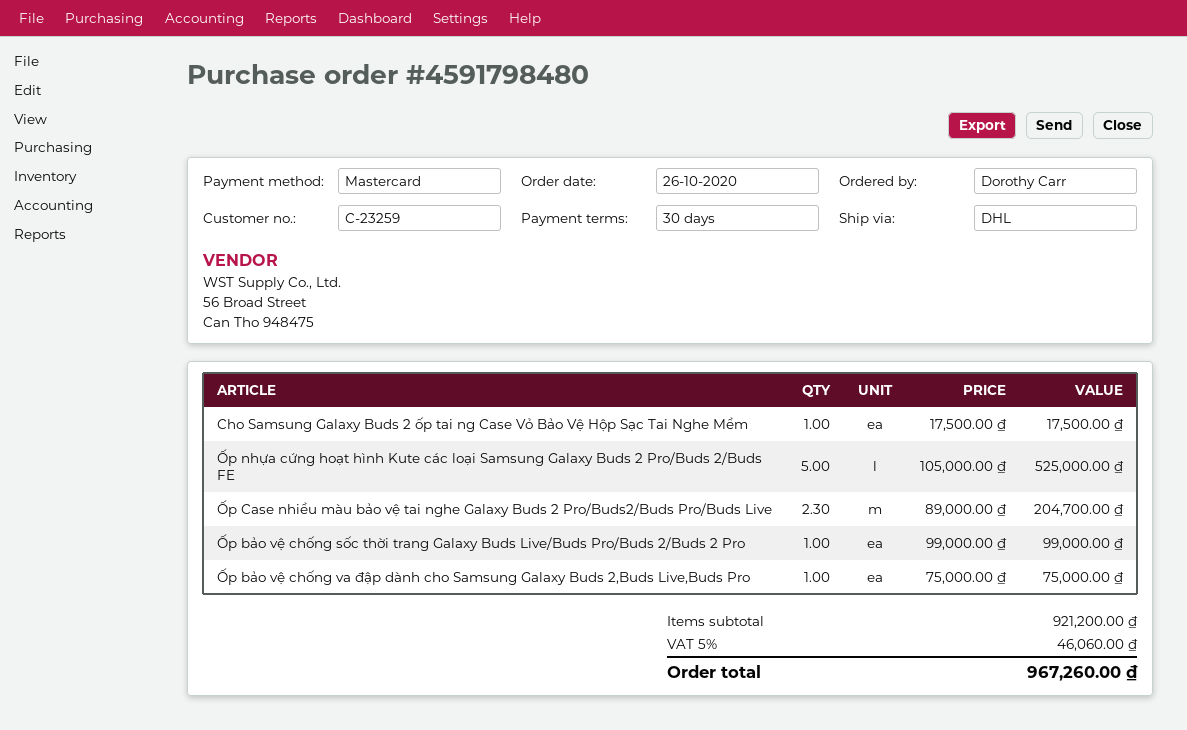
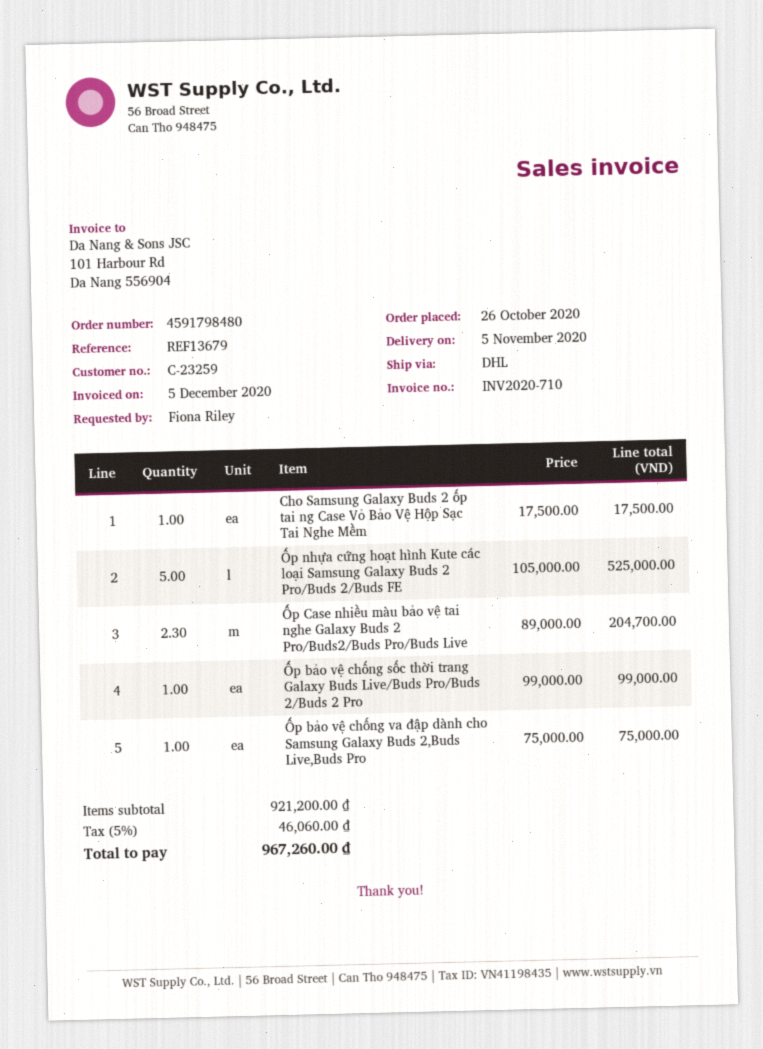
ordered by: Dorothy Carr -> Fiona Riley

